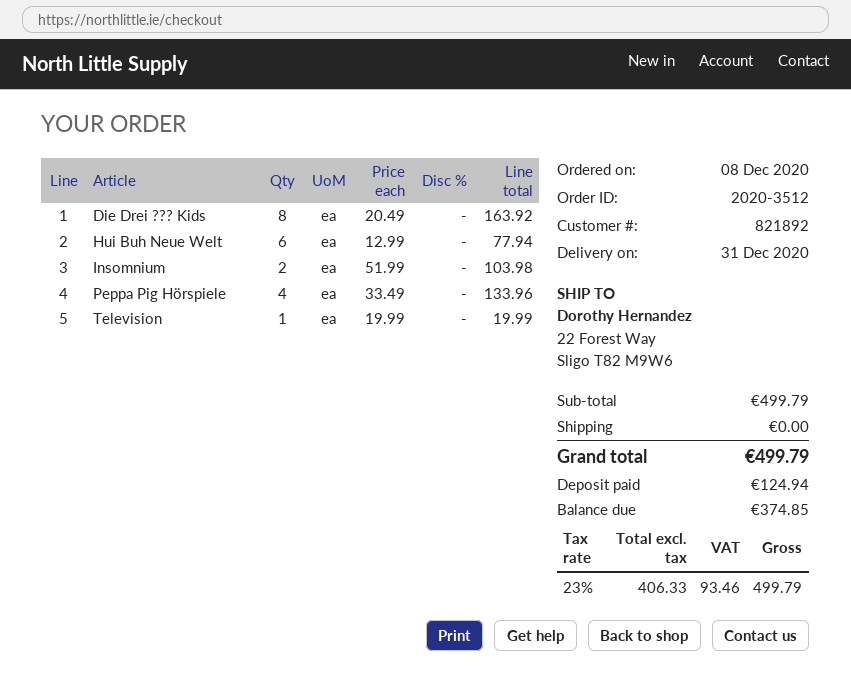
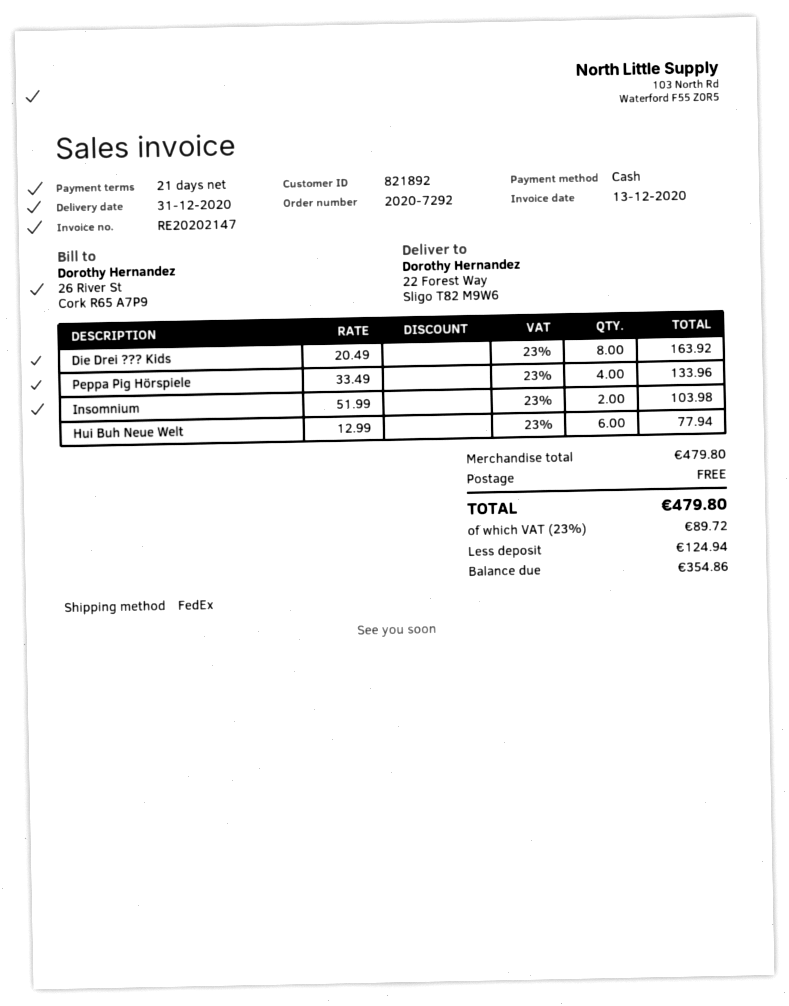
order number: 2020-3512 -> 2020-7292
Television: 1 x 19.99 = 19.99 -> none
subtotal: 499.79 -> 479.80
tax: 23% = 93.46 -> 23% = 89.72
total: 499.79 -> 479.80
balance: 374.85 -> 354.86

